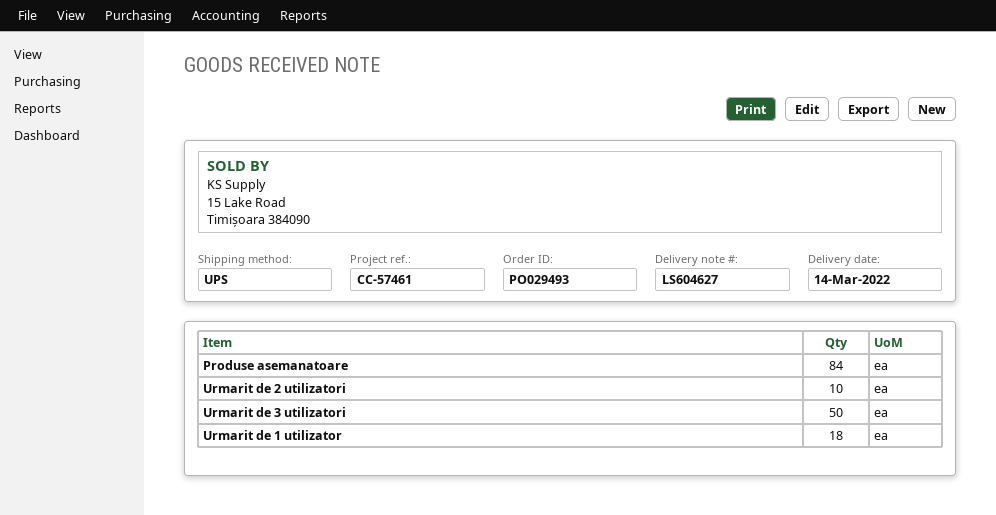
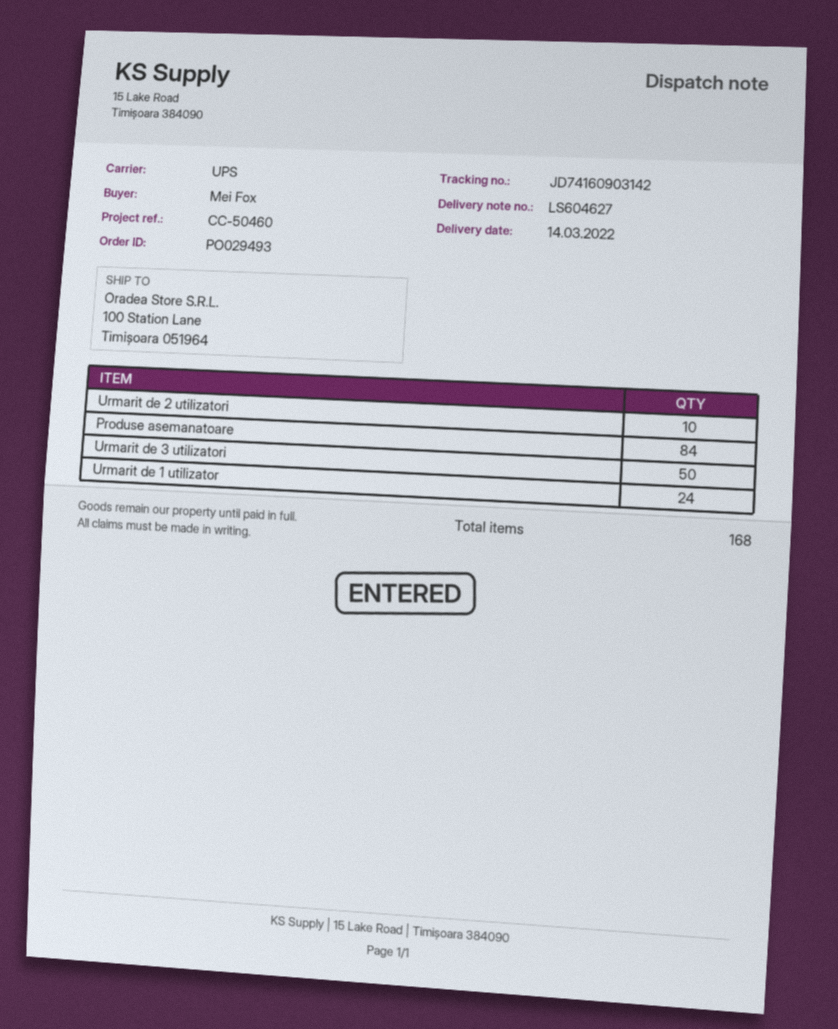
reference: CC-57461 -> CC-50460
Urmarit de 1 utilizator: 18 -> 24

